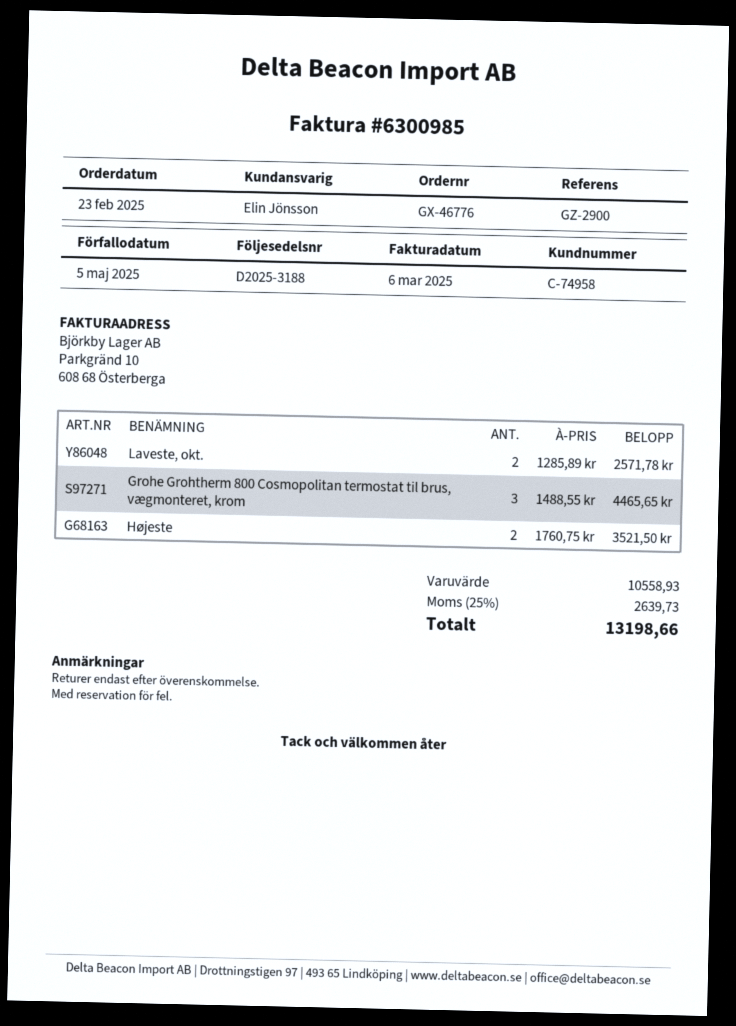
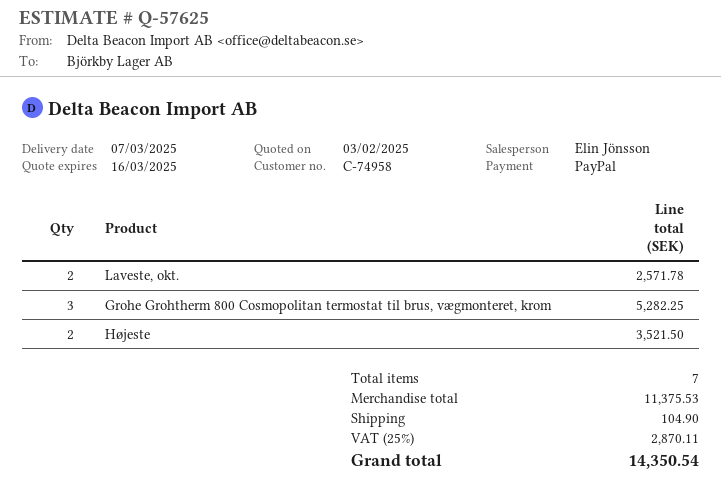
Grohe Grohtherm 800 Cosmopolitan termostat til brus, vægmonteret, krom: 3 for 4465.65 -> 3 for 5282.25
subtotal: 10558.93 -> 11375.53
shipping: none -> 104.90
tax: 25% = 2639.73 -> 25% = 2870.11
total: 13198.66 -> 14350.54

